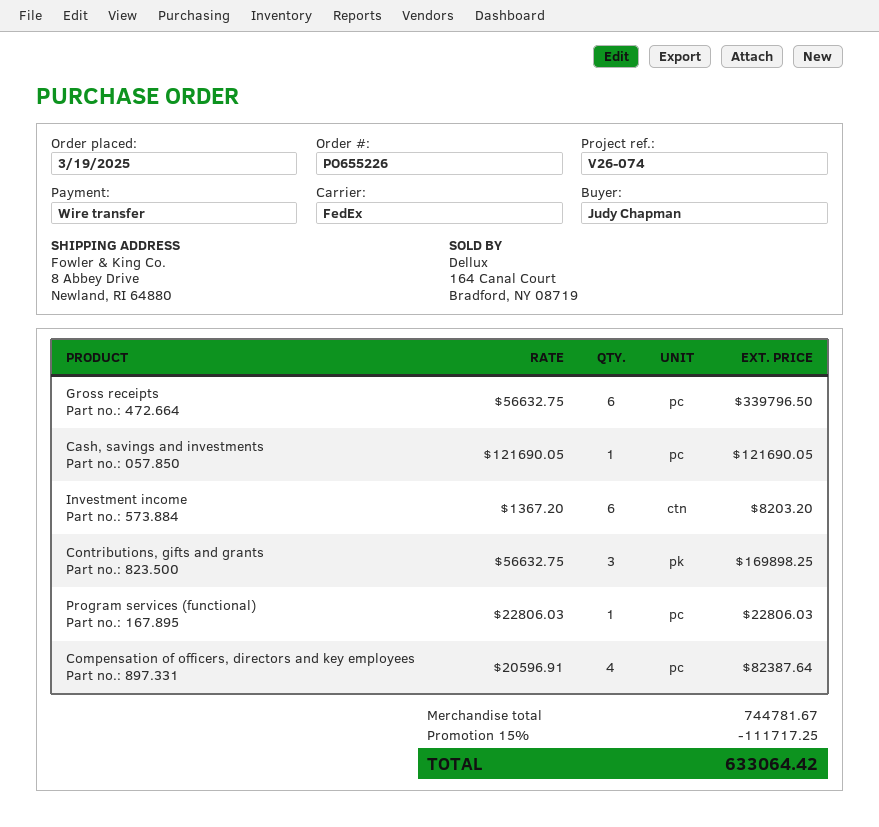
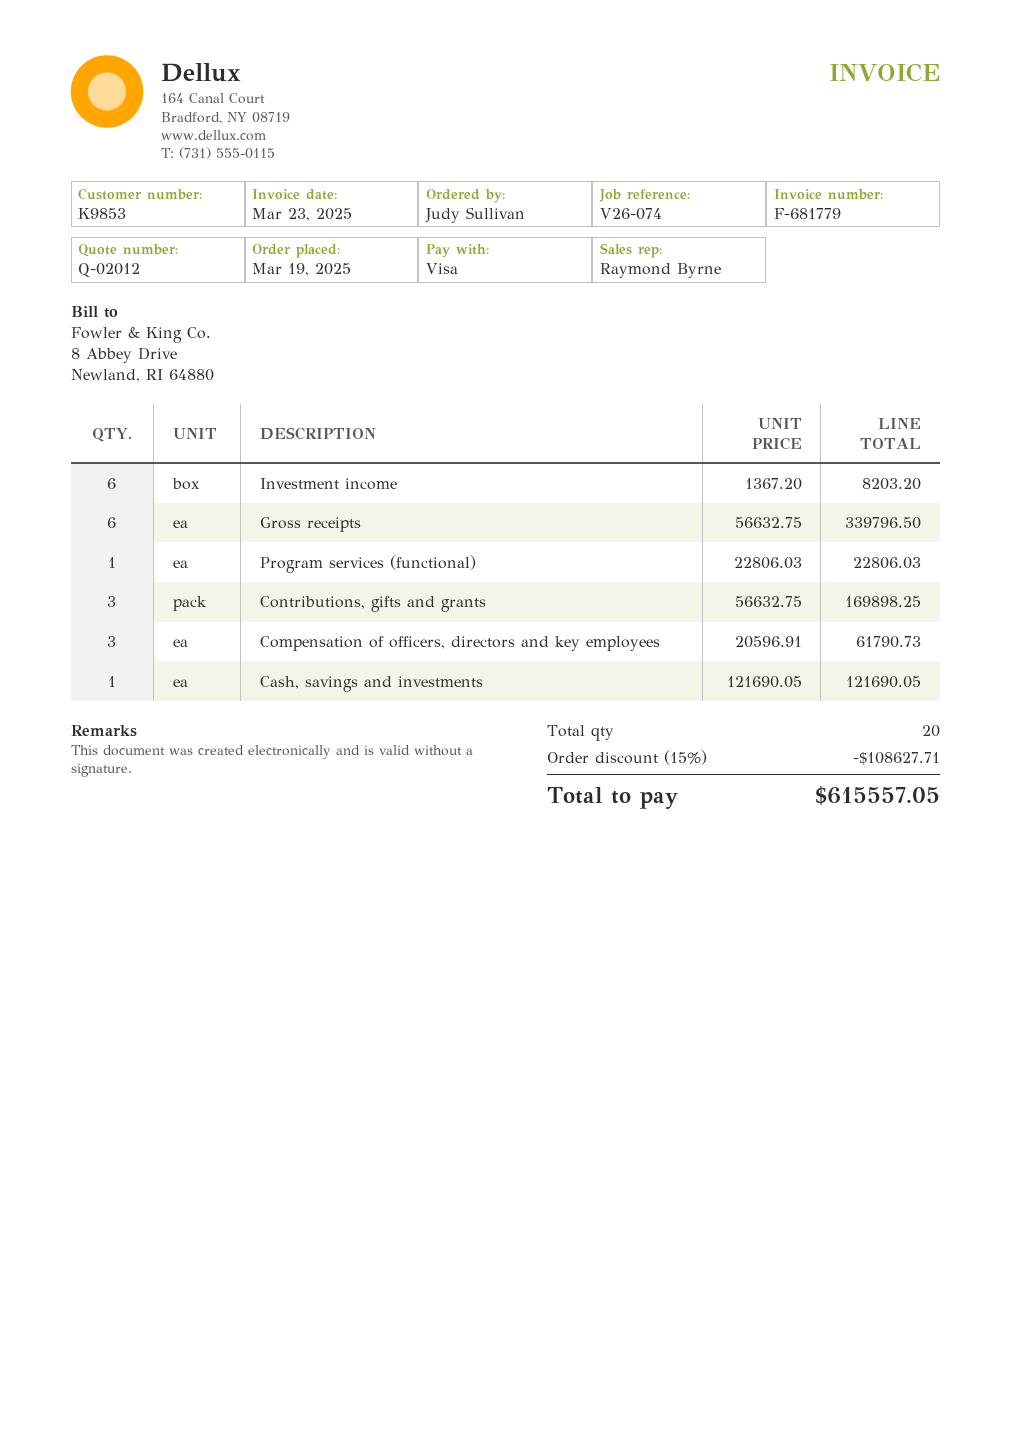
ordered by: Judy Chapman -> Judy Sullivan
payment method: bank transfer -> Visa
Compensation of officers, directors and key employees: 4 x 20596.91 = 82387.64 -> 3 x 20596.91 = 61790.73
discount: 15% = 111717.25 -> 15% = 108627.71
total: 633064.42 -> 615557.05

